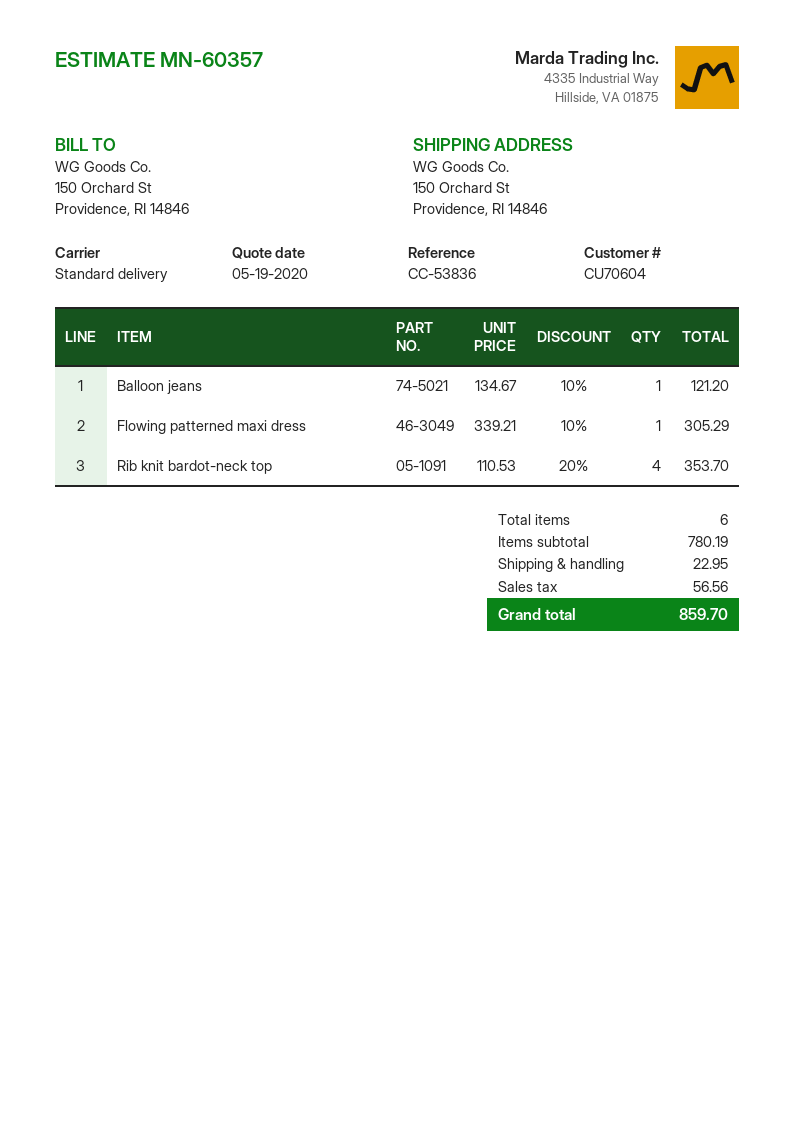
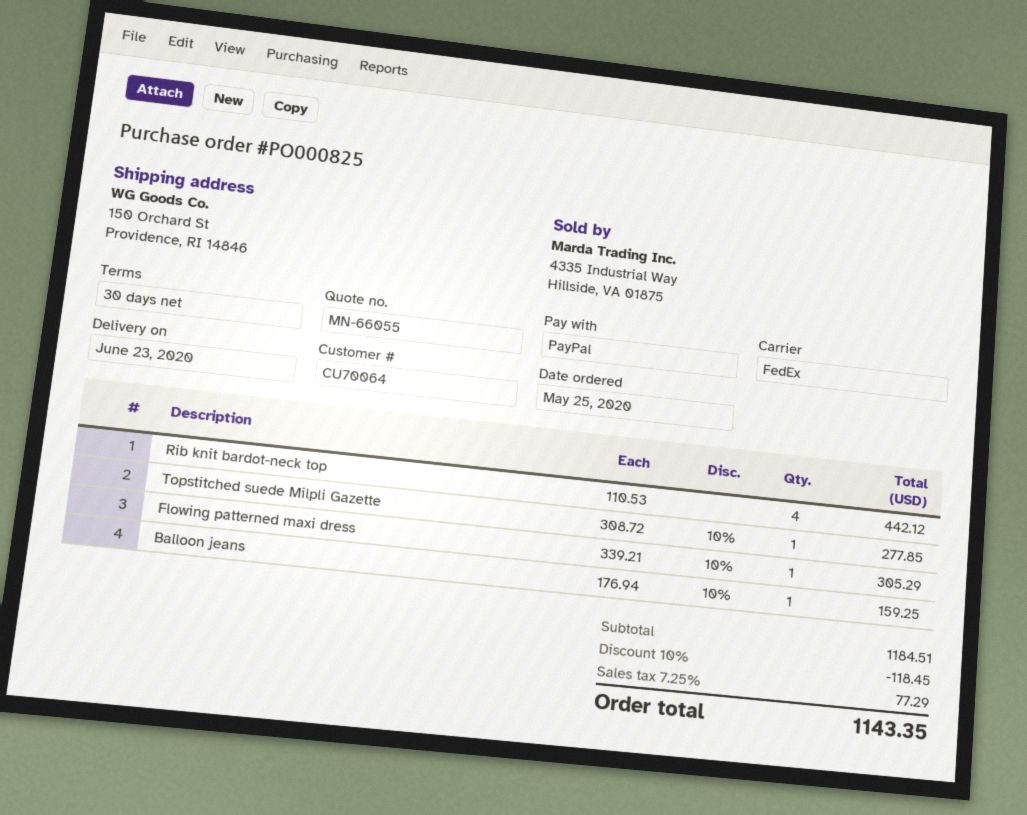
quote number: MN-60357 -> MN-66055
customer number: CU70604 -> CU70064
shipping method: standard -> FedEx
Balloon jeans: 1 x 134.67 - 10% = 121.20 -> 1 x 176.94 - 10% = 159.25
Rib knit bardot-neck top: 4 x 110.53 - 20% = 353.70 -> 4 x 110.53 = 442.12
Topstitched suede Milpli Gazette: none -> 1 x 308.72 - 10% = 277.85
subtotal: 780.19 -> 1184.51
discount: none -> 10% = 118.45
shipping: 22.95 -> none
tax: 56.56 -> 77.29
total: 859.70 -> 1143.35

